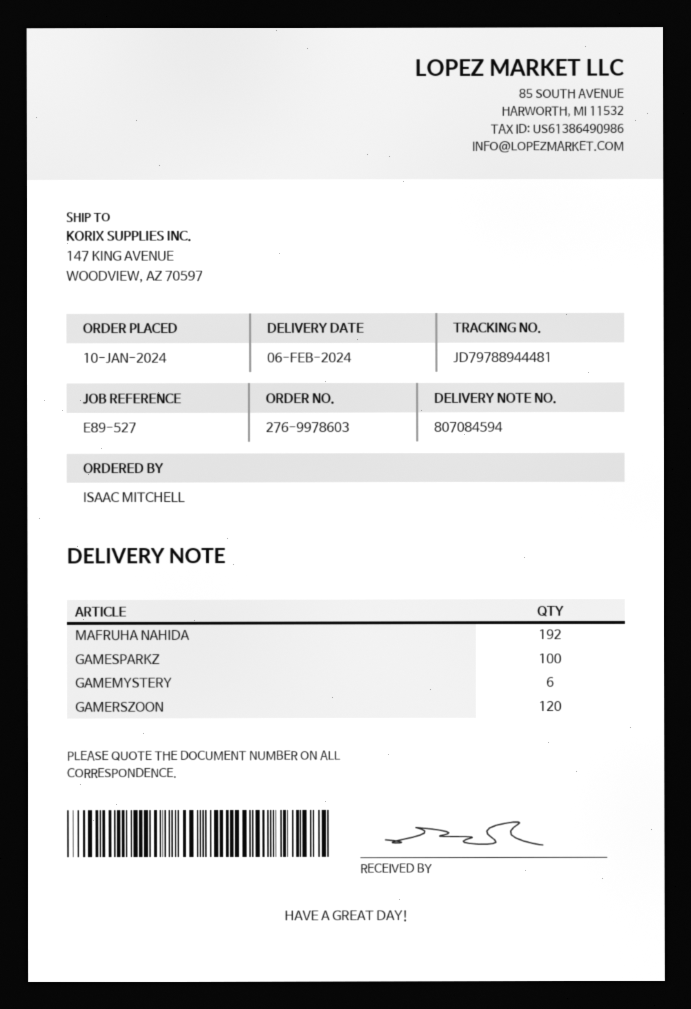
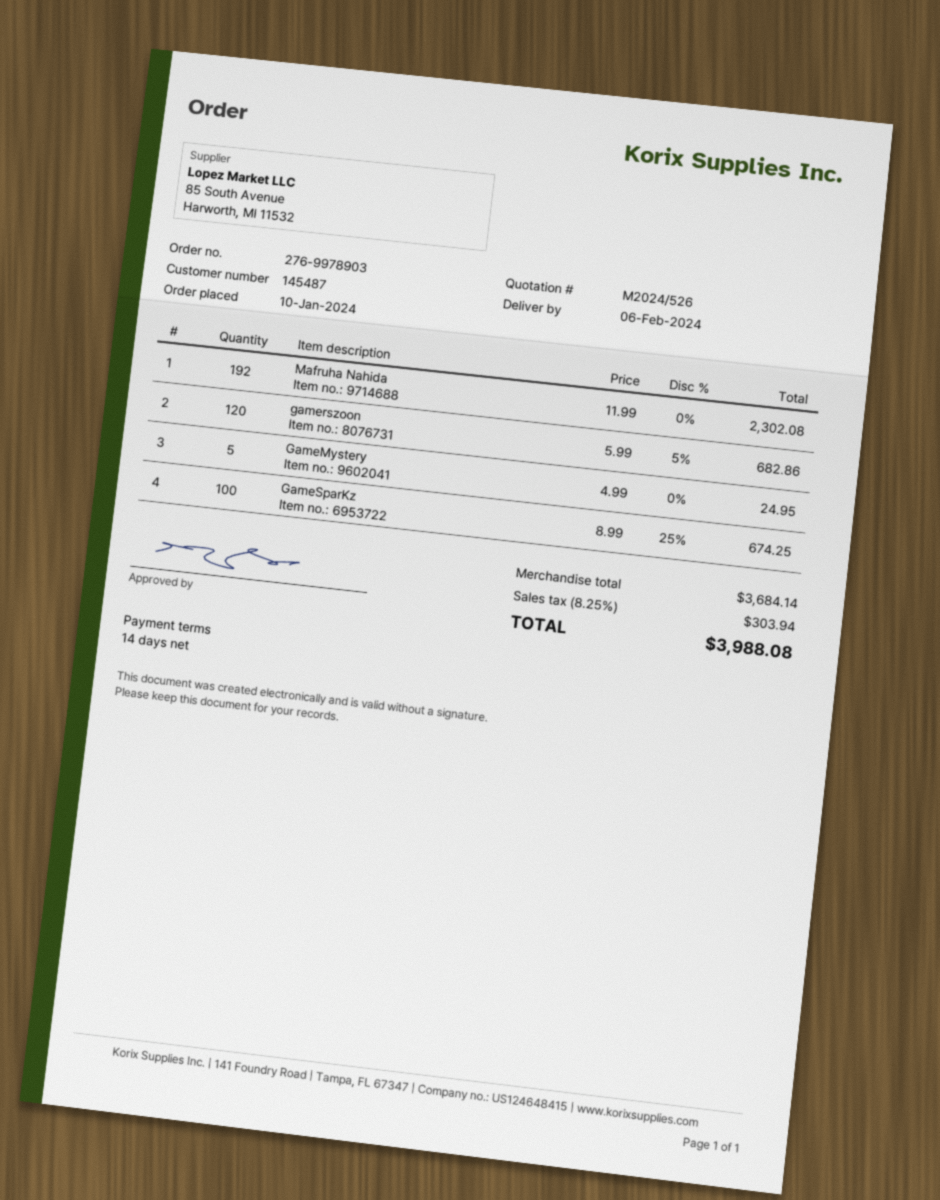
order number: 276-9978603 -> 276-9978903
GAMEMYSTERY: 6 -> 5

